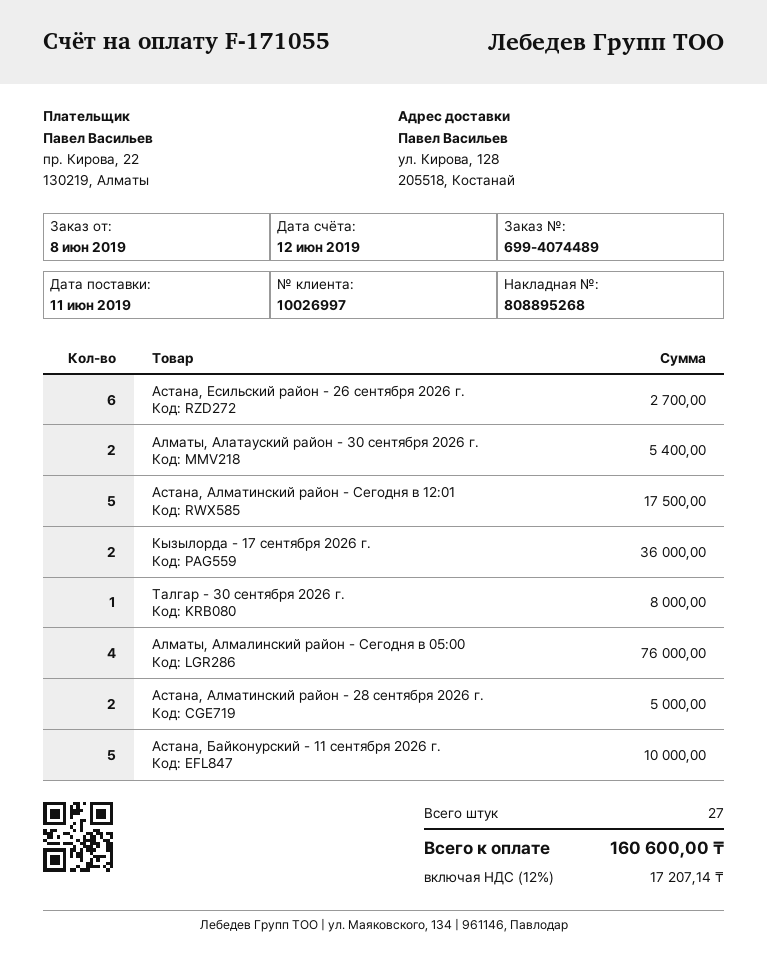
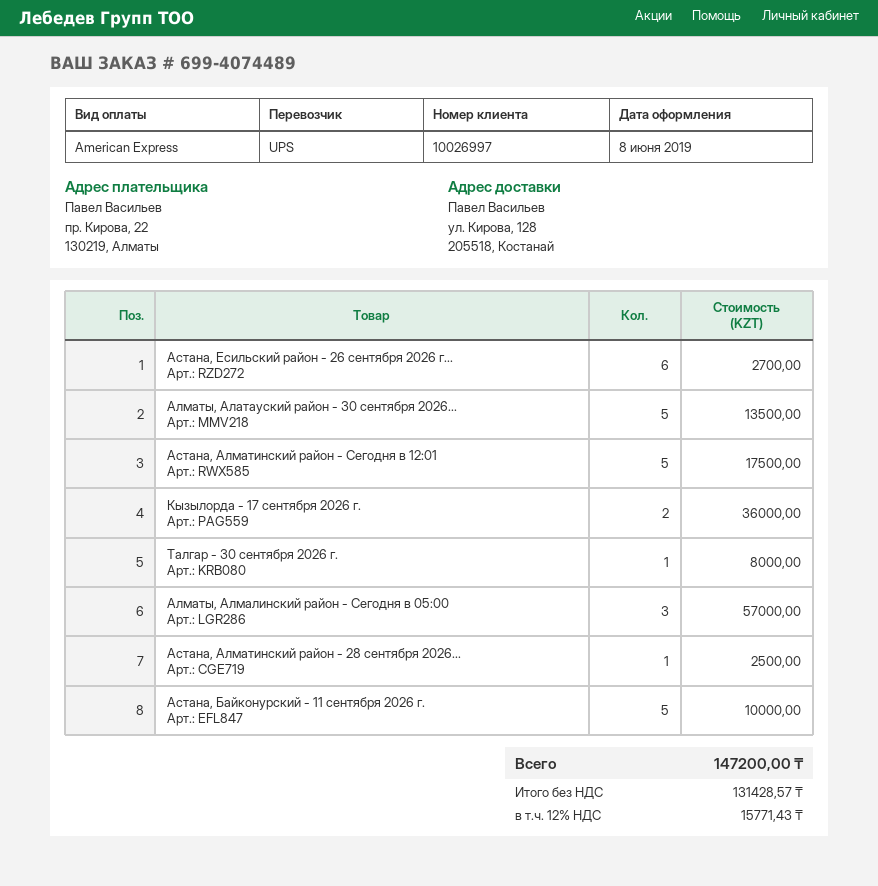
Алматы, Алатауский район - 30 сентября 2026 г.: 2 for 5400.00 -> 5 for 13500.00
Алматы, Алмалинский район - Сегодня в 05:00: 4 for 76000.00 -> 3 for 57000.00
Астана, Алматинский район - 28 сентября 2026 г.: 2 for 5000.00 -> 1 for 2500.00
tax: 12% = 17207.14 -> 12% = 15771.43
total: 160600.00 -> 147200.00

